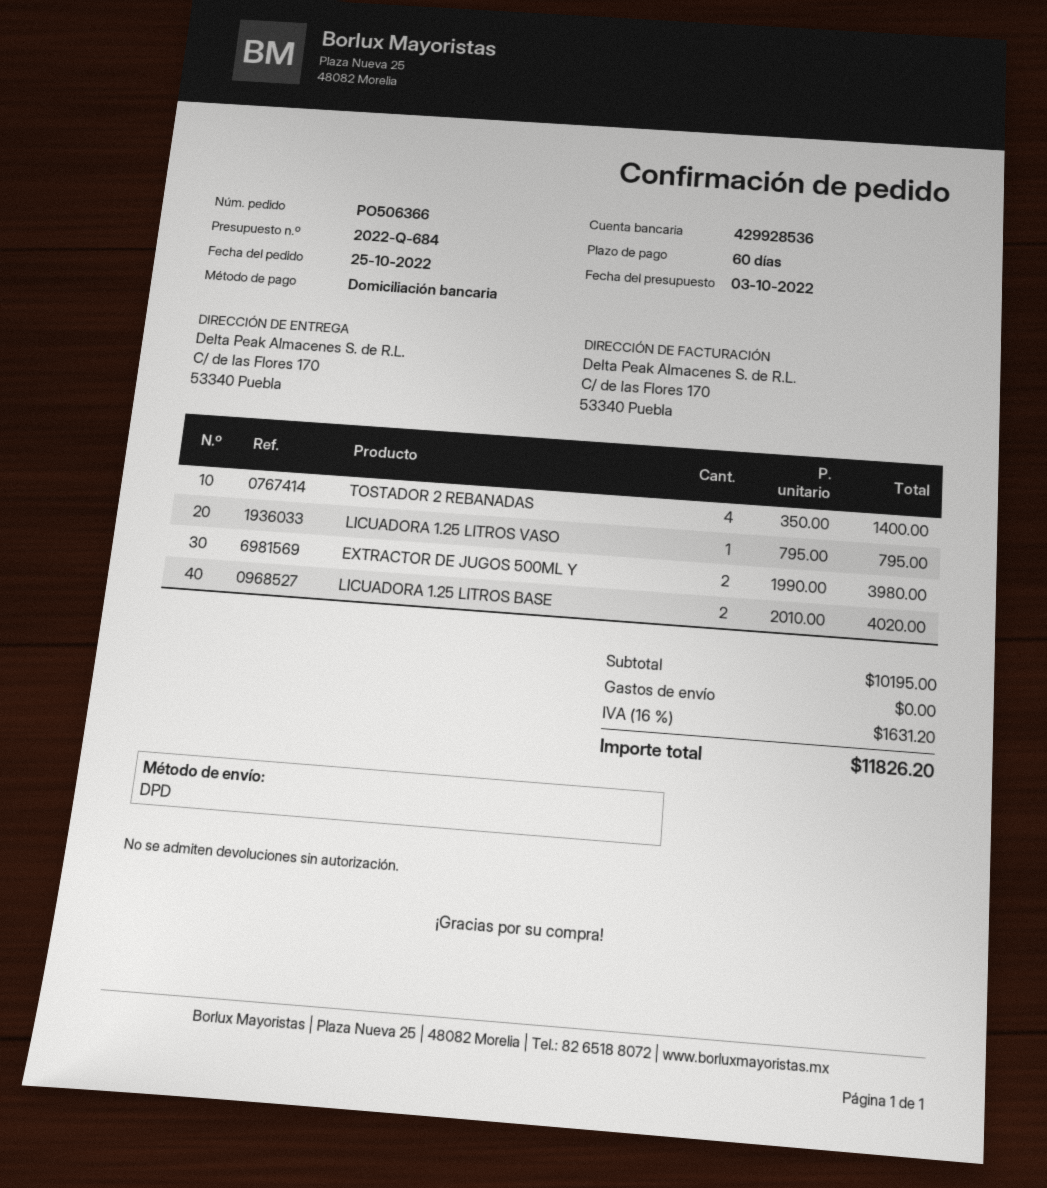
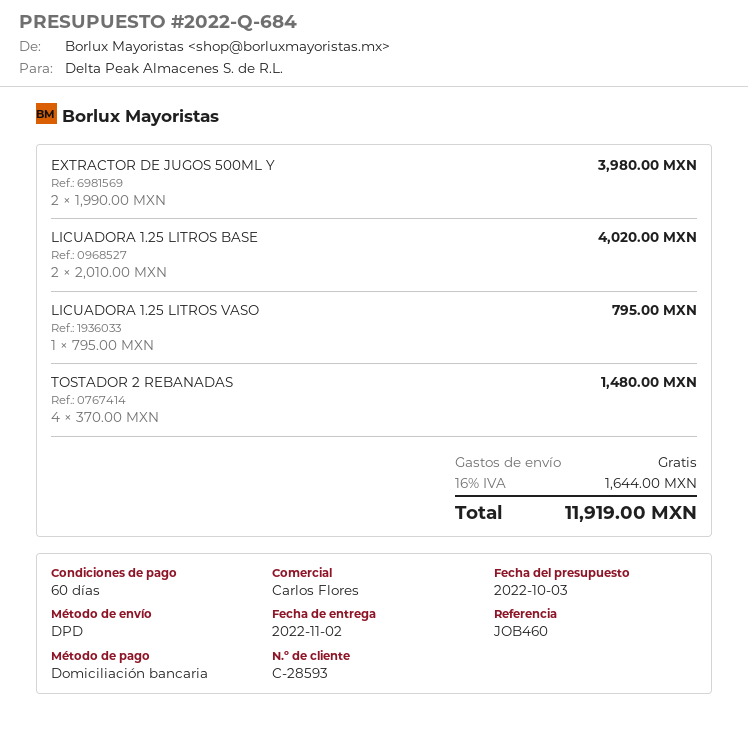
TOSTADOR 2 REBANADAS: 4 x 350.00 = 1400.00 -> 4 x 370.00 = 1480.00
tax: 16% = 1631.20 -> 16% = 1644.00
total: 11826.20 -> 11919.00

